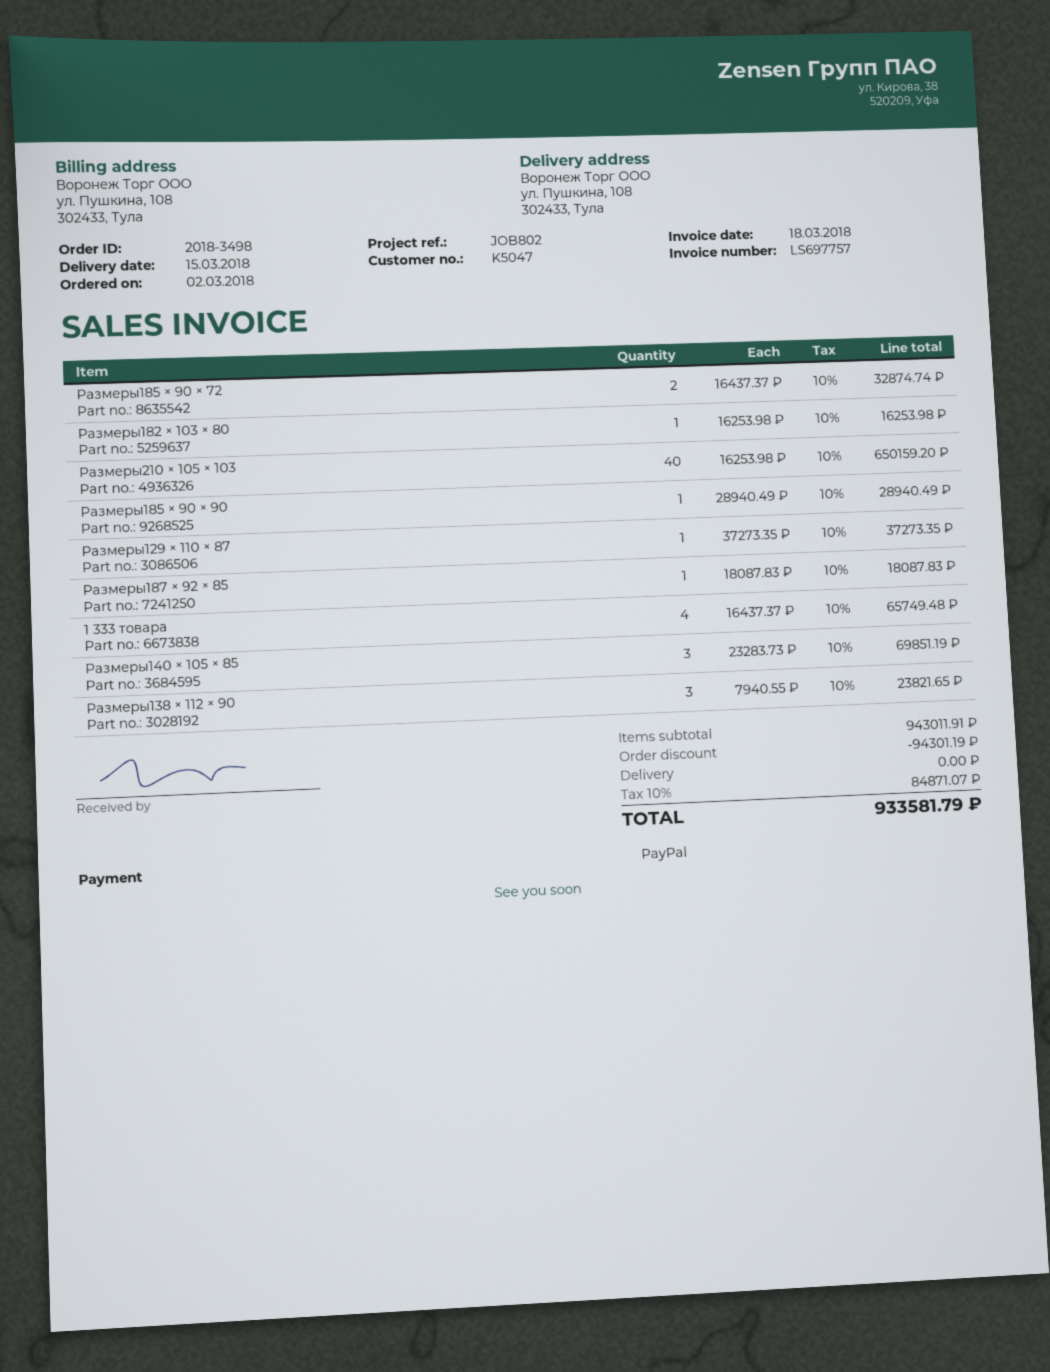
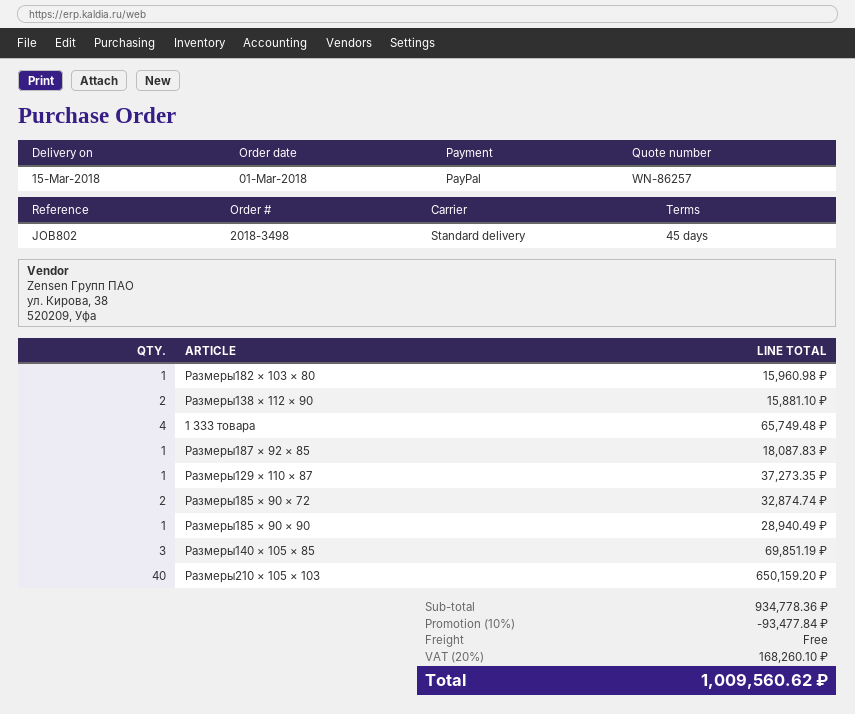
order date: 2018-03-02 -> 2018-03-01
Размеры182 × 103 × 80: 1 for 16253.98 -> 1 for 15960.98
Размеры138 × 112 × 90: 3 for 23821.65 -> 2 for 15881.10
subtotal: 943011.91 -> 934778.36
discount: 94301.19 -> 93477.84
tax: 10% = 84871.07 -> 20% = 168260.10
total: 933581.79 -> 1009560.62

